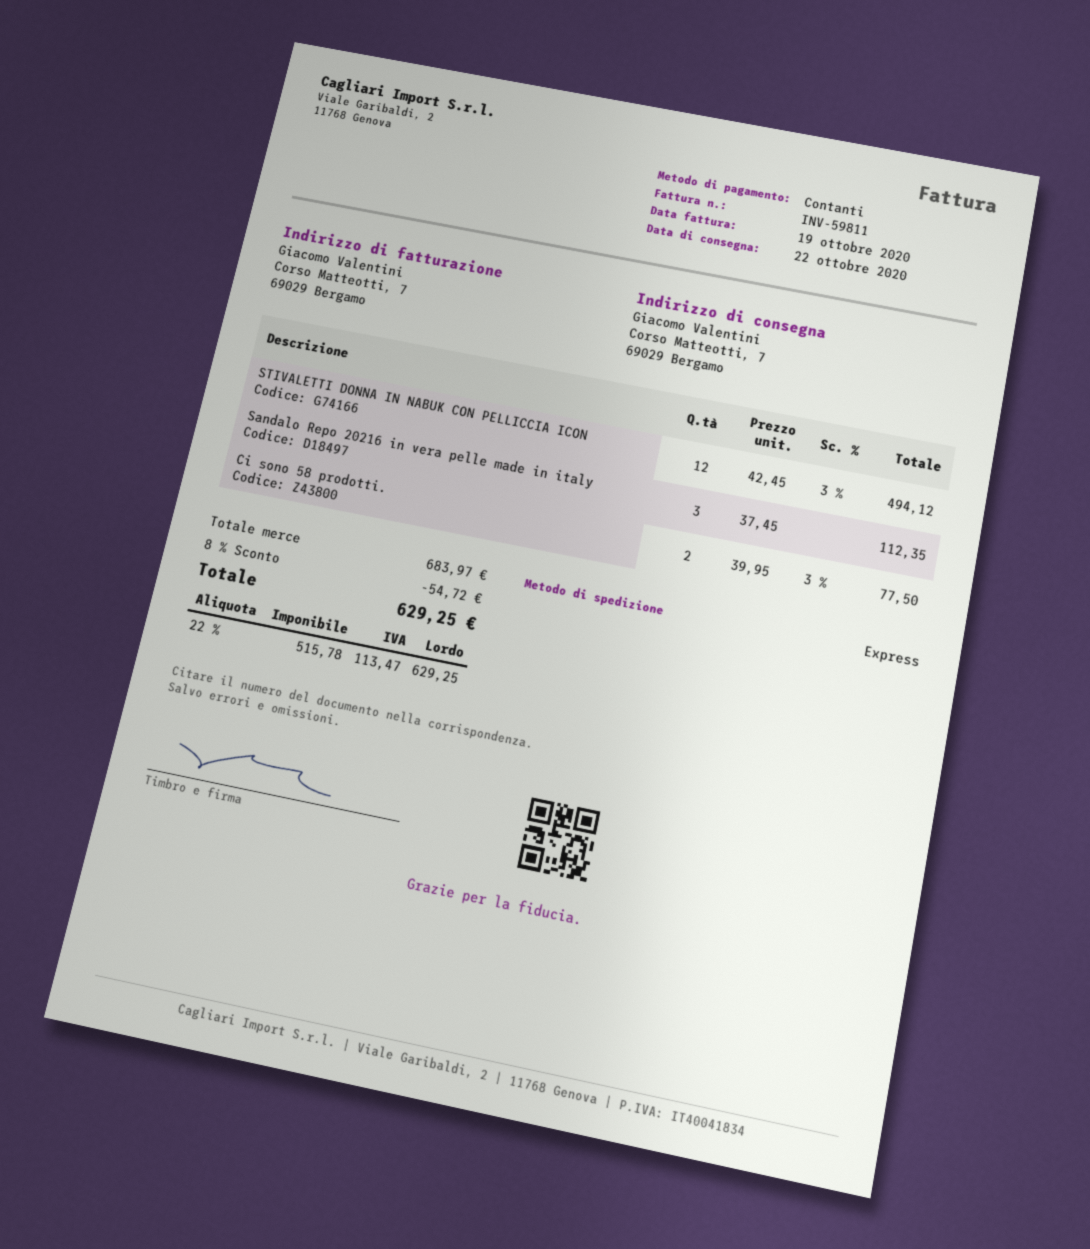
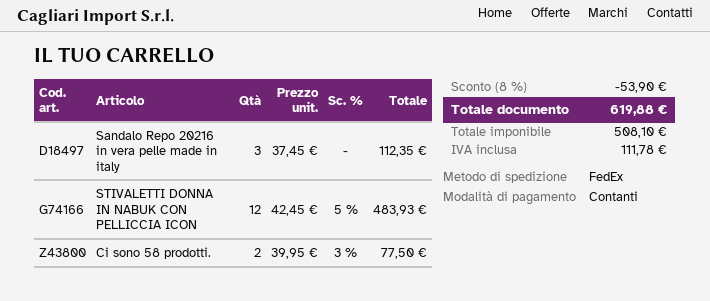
shipping method: express -> FedEx
STIVALETTI DONNA IN NABUK CON PELLICCIA ICON: 12 x 42.45 - 3% = 494.12 -> 12 x 42.45 - 5% = 483.93
discount: 8% = 54.72 -> 8% = 53.90
net: 515.78 -> 508.10
tax: 113.47 -> 111.78
total: 629.25 -> 619.88

